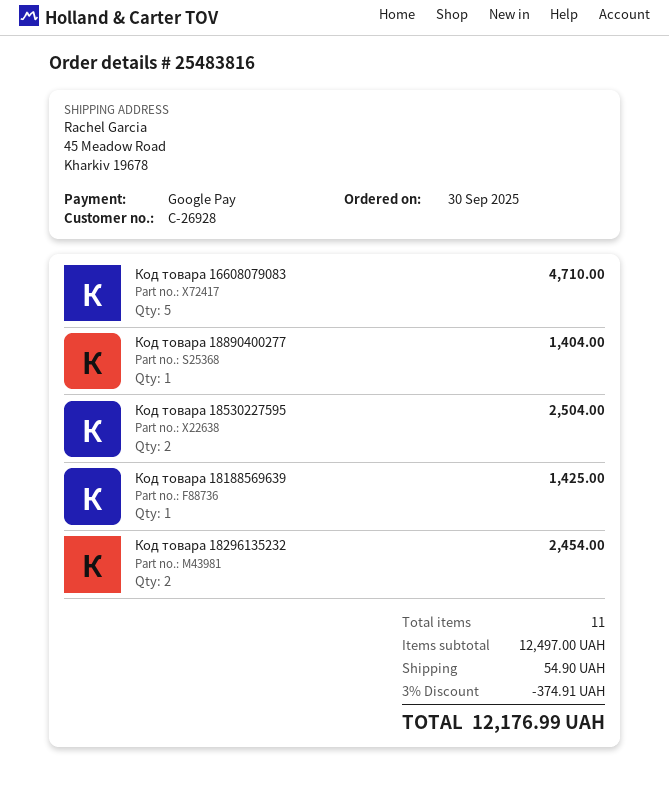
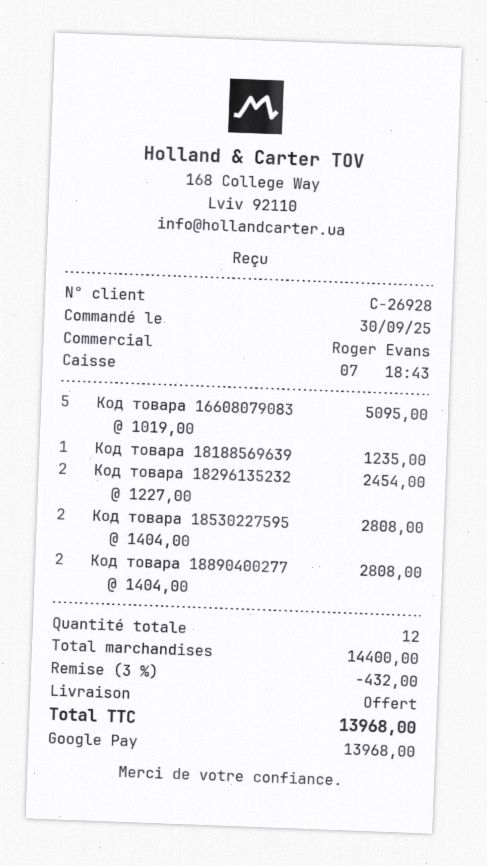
Код товара 16608079083: 5 for 4710.00 -> 5 for 5095.00
Код товара 18890400277: 1 for 1404.00 -> 2 for 2808.00
Код товара 18530227595: 2 for 2504.00 -> 2 for 2808.00
Код товара 18188569639: 1 for 1425.00 -> 1 for 1235.00
total quantity: 11 -> 12
subtotal: 12497.00 -> 14400.00
discount: 3% = 374.91 -> 3% = 432.00
shipping: 54.90 -> 0.00
total: 12176.99 -> 13968.00

